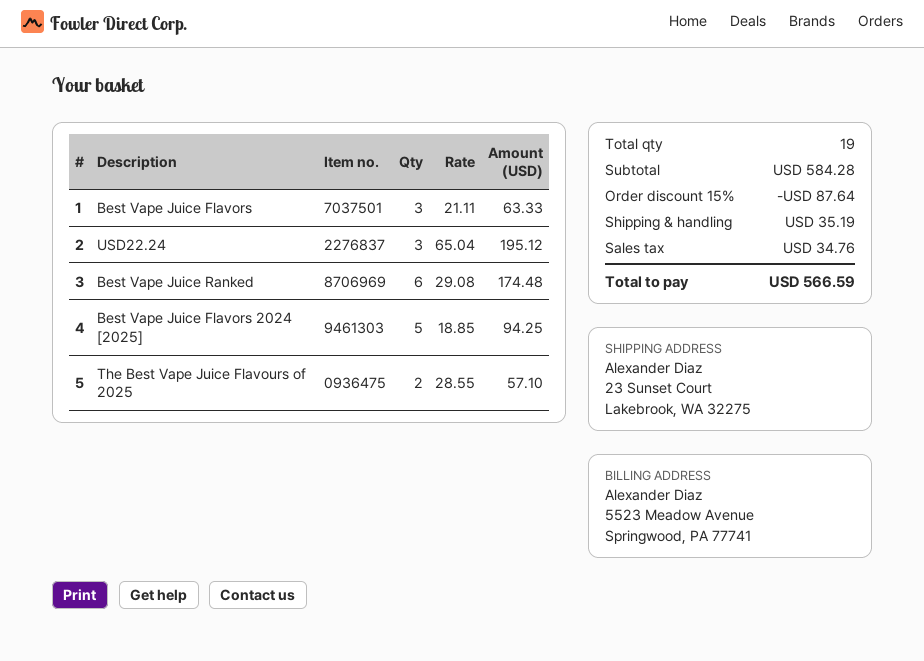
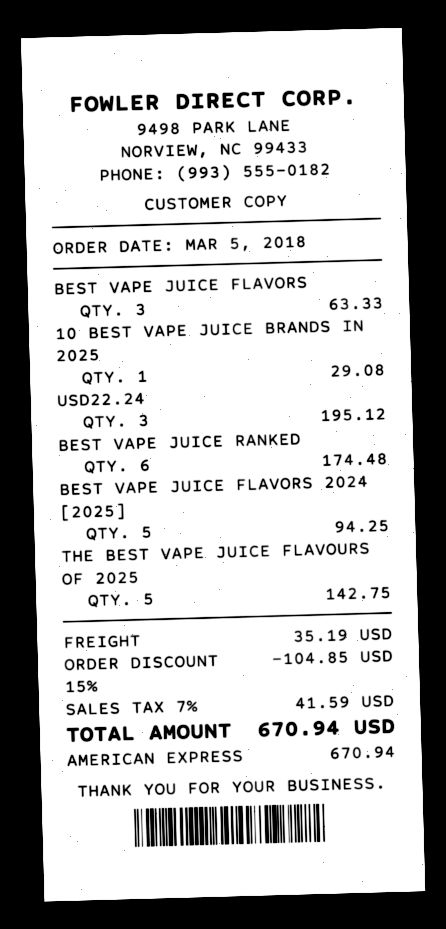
The Best Vape Juice Flavours of 2025: 2 for 57.10 -> 5 for 142.75
10 BEST VAPE JUICE BRANDS IN 2025: none -> 1 for 29.08
discount: 15% = 87.64 -> 15% = 104.85
tax: 34.76 -> 41.59
total: 566.59 -> 670.94

